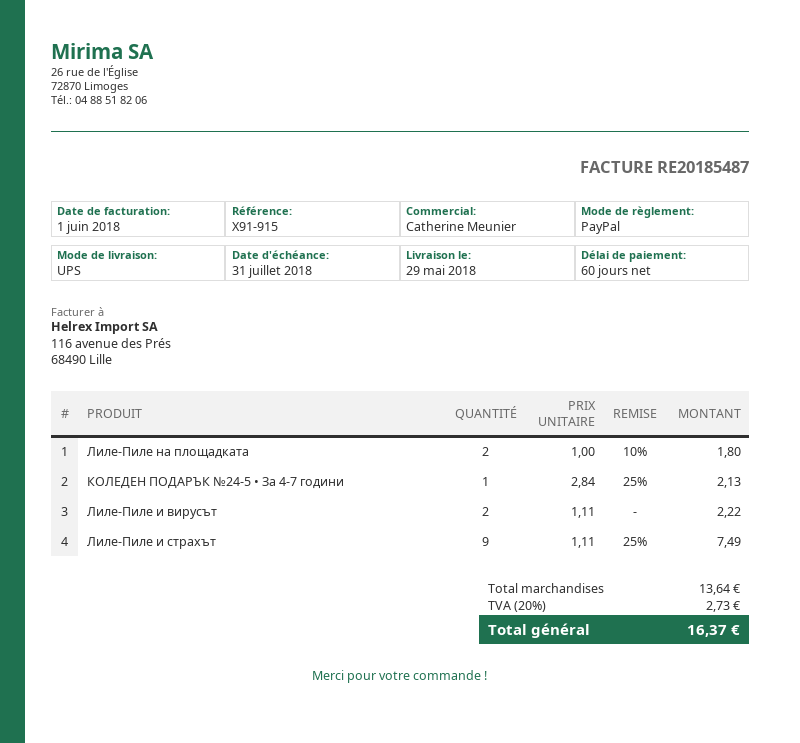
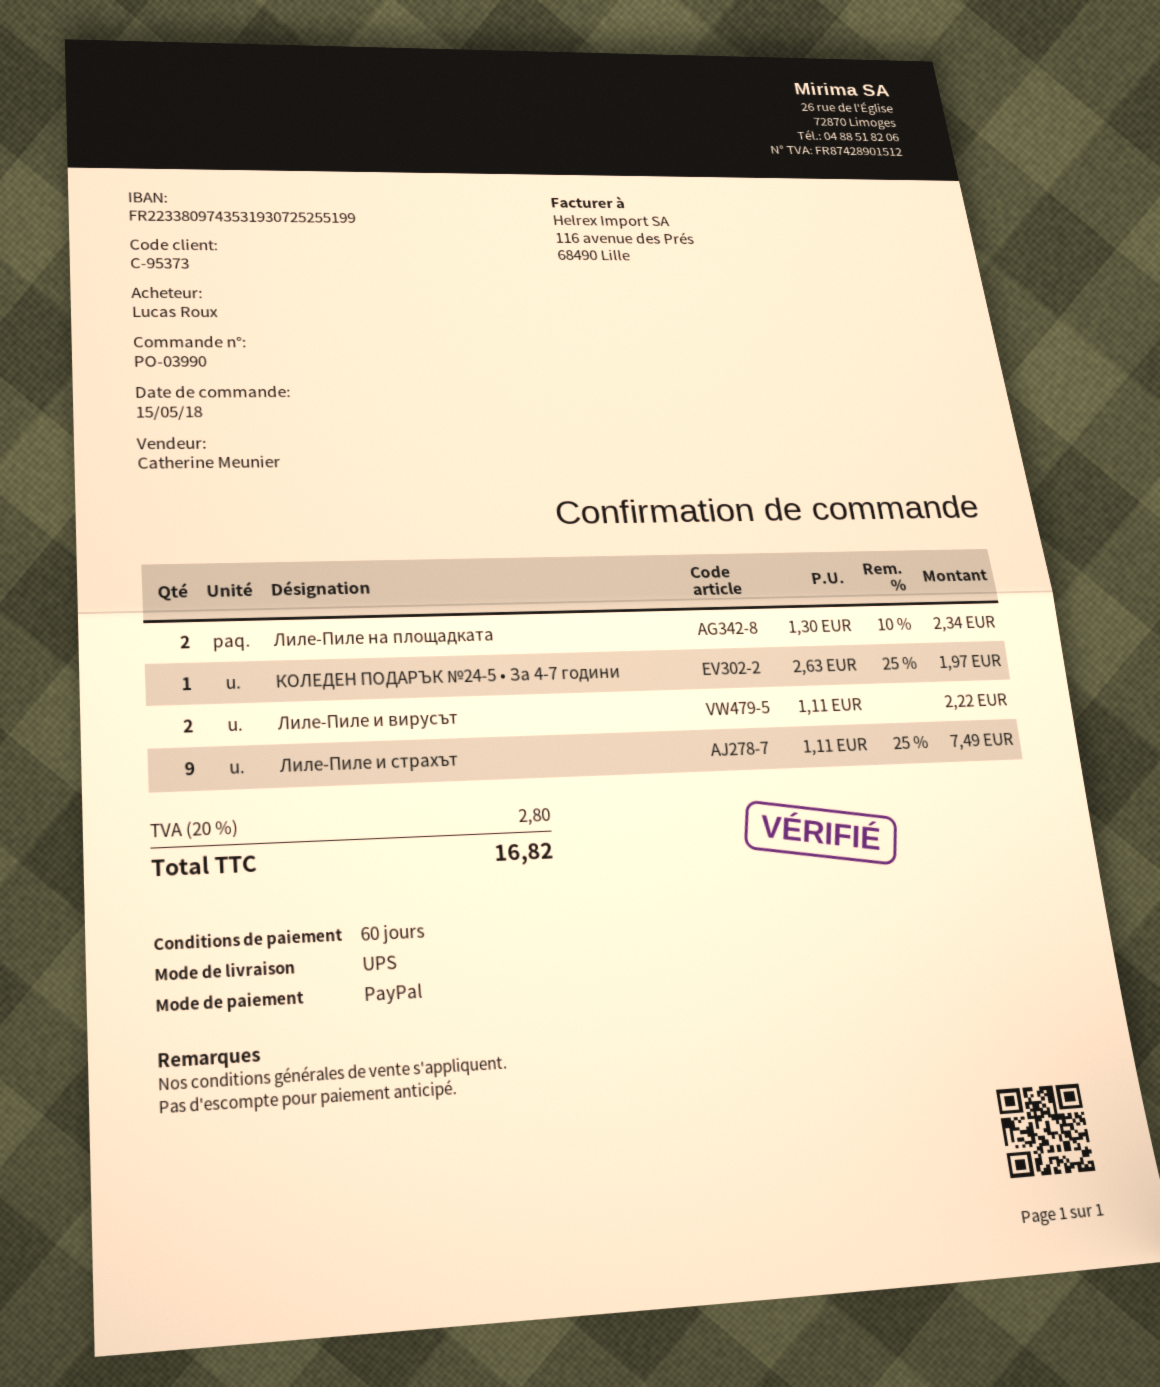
Лиле-Пиле на площадката: 2 x 1.00 - 10% = 1.80 -> 2 x 1.30 - 10% = 2.34
КОЛЕДЕН ПОДАРЪК №24-5 • За 4-7 години: 1 x 2.84 - 25% = 2.13 -> 1 x 2.63 - 25% = 1.97
tax: 20% = 2.73 -> 20% = 2.80
total: 16.37 -> 16.82

